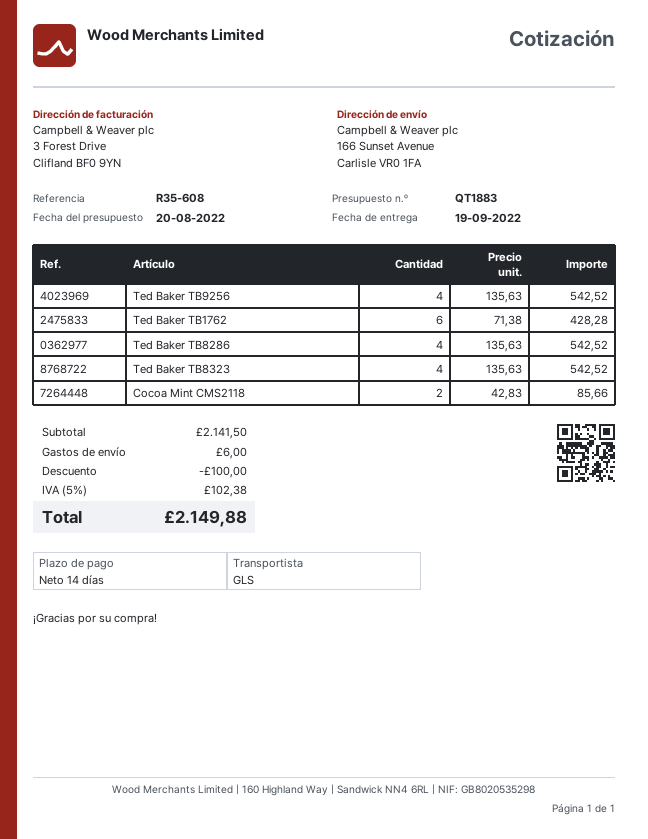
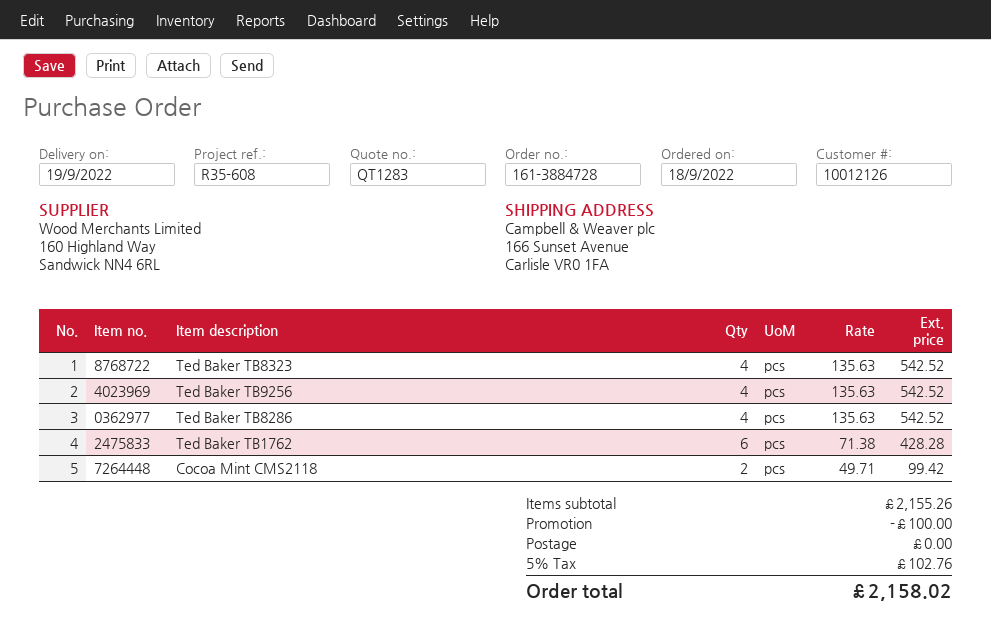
quote number: QT1883 -> QT1283
Cocoa Mint CMS2118: 2 x 42.83 = 85.66 -> 2 x 49.71 = 99.42
subtotal: 2141.50 -> 2155.26
shipping: 6.00 -> 0.00
tax: 5% = 102.38 -> 5% = 102.76
total: 2149.88 -> 2158.02

